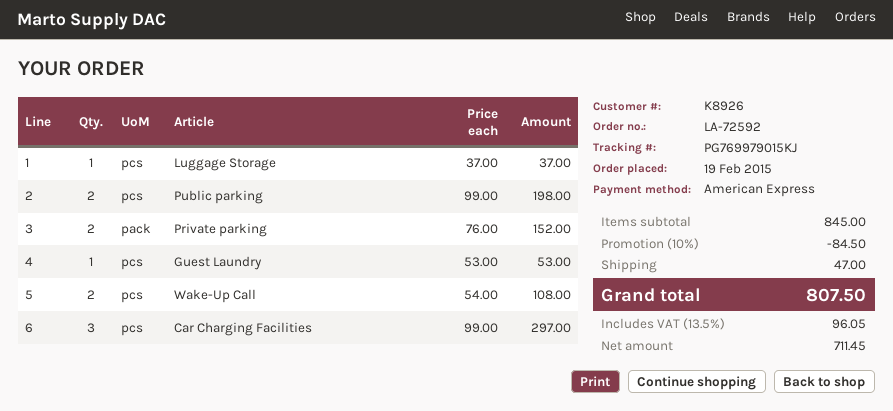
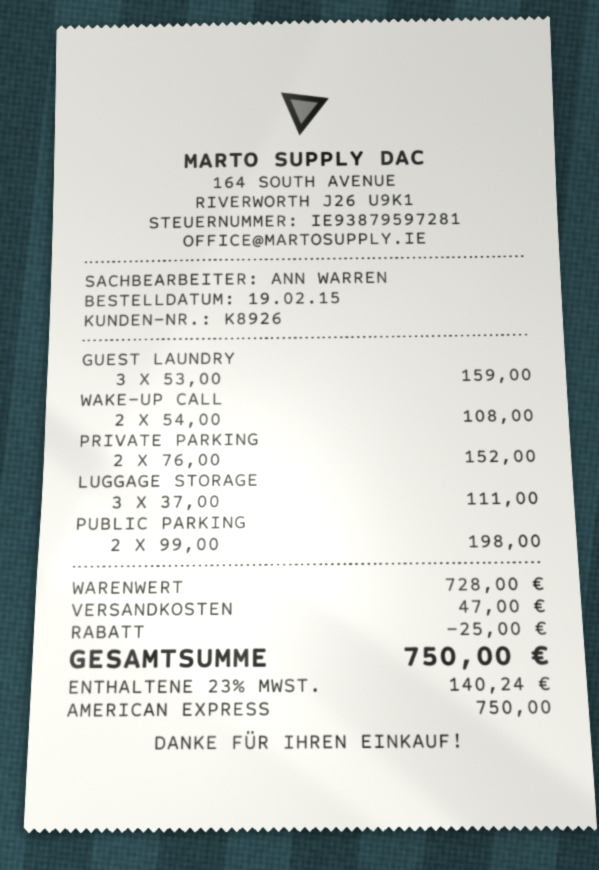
Luggage Storage: 1 x 37.00 = 37.00 -> 3 x 37.00 = 111.00
Guest Laundry: 1 x 53.00 = 53.00 -> 3 x 53.00 = 159.00
Car Charging Facilities: 3 x 99.00 = 297.00 -> none
subtotal: 845.00 -> 728.00
discount: 84.50 -> 25.00
tax: 13.5% = 96.05 -> 23% = 140.24
total: 807.50 -> 750.00

